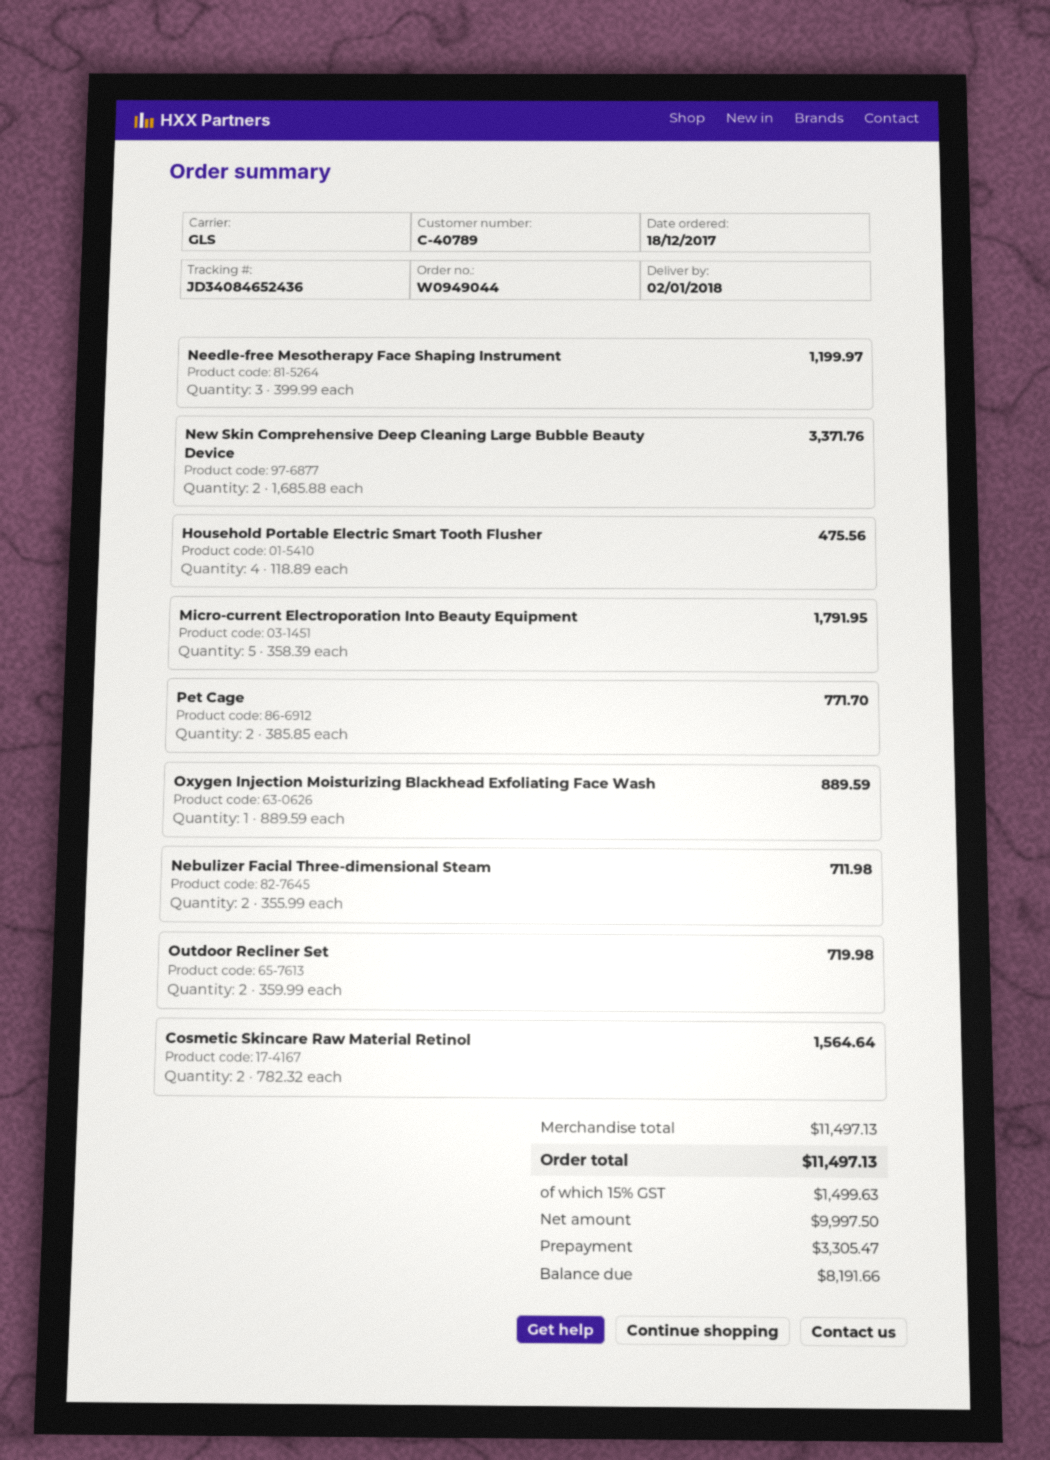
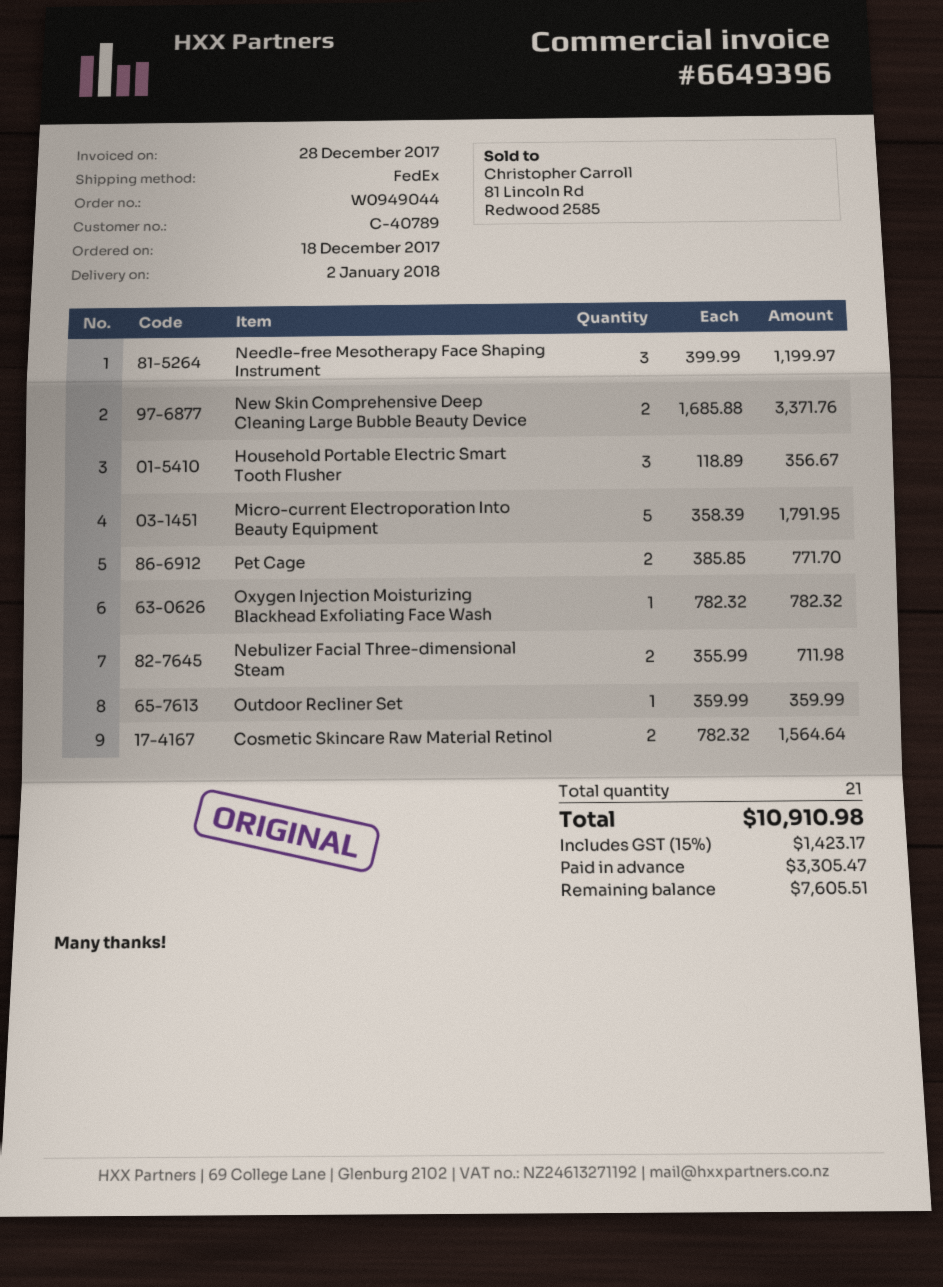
shipping method: GLS -> FedEx
Household Portable Electric Smart Tooth Flusher: 4 x 118.89 = 475.56 -> 3 x 118.89 = 356.67
Oxygen Injection Moisturizing Blackhead Exfoliating Face Wash: 1 x 889.59 = 889.59 -> 1 x 782.32 = 782.32
Outdoor Recliner Set: 2 x 359.99 = 719.98 -> 1 x 359.99 = 359.99
tax: 15% = 1499.63 -> 15% = 1423.17
total: 11497.13 -> 10910.98
balance: 8191.66 -> 7605.51

